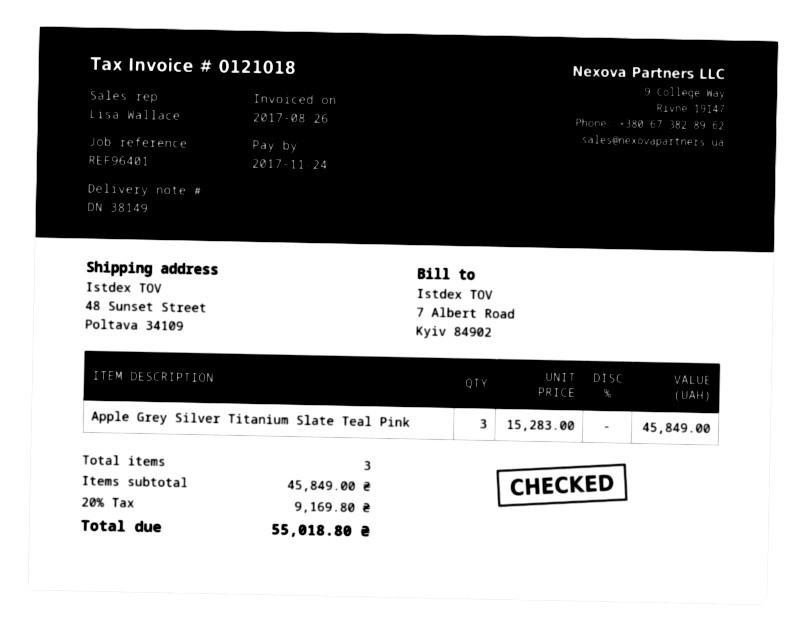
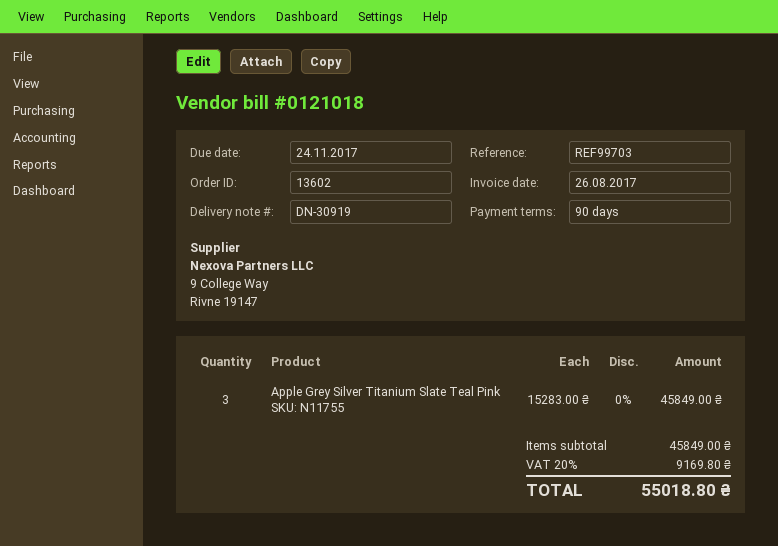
delivery note number: DN-38149 -> DN-30919
reference: REF96401 -> REF99703

